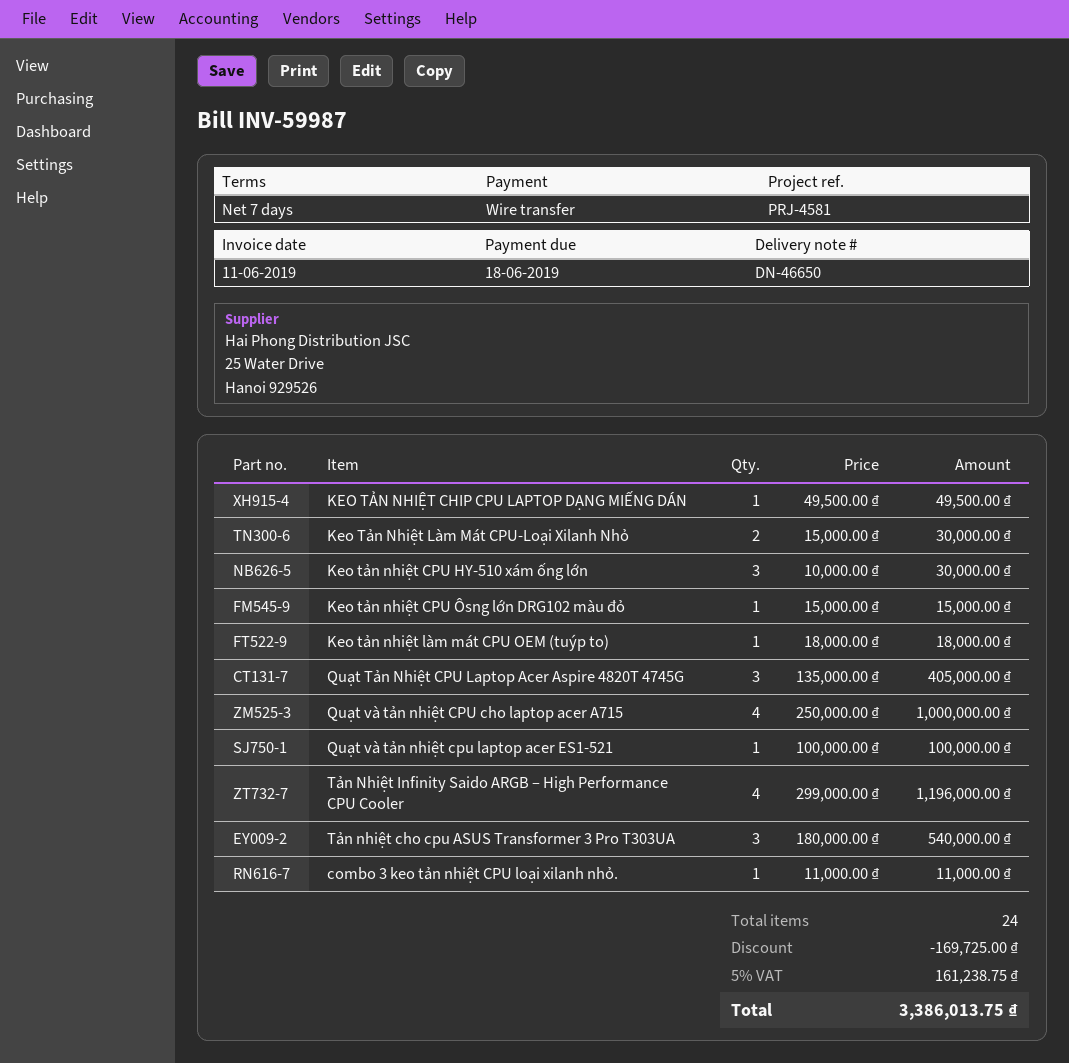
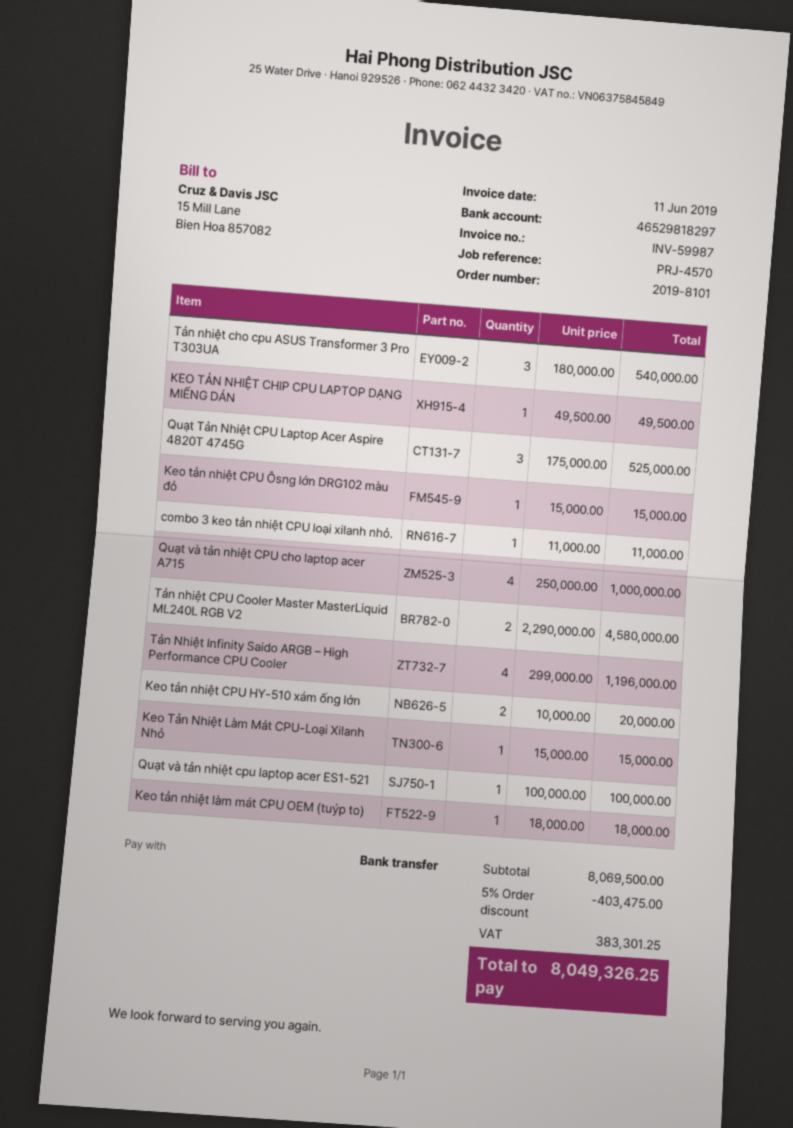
reference: PRJ-4581 -> PRJ-4570
Keo Tản Nhiệt Làm Mát CPU-Loại Xilanh Nhỏ: 2 x 15000.00 = 30000.00 -> 1 x 15000.00 = 15000.00
Keo tản nhiệt CPU HY-510 xám ống lớn: 3 x 10000.00 = 30000.00 -> 2 x 10000.00 = 20000.00
Quạt Tản Nhiệt CPU Laptop Acer Aspire 4820T 4745G: 3 x 135000.00 = 405000.00 -> 3 x 175000.00 = 525000.00
Tản nhiệt CPU Cooler Master MasterLiquid ML240L RGB V2: none -> 2 x 2290000.00 = 4580000.00
discount: 169725.00 -> 403475.00
tax: 161238.75 -> 383301.25
total: 3386013.75 -> 8049326.25

